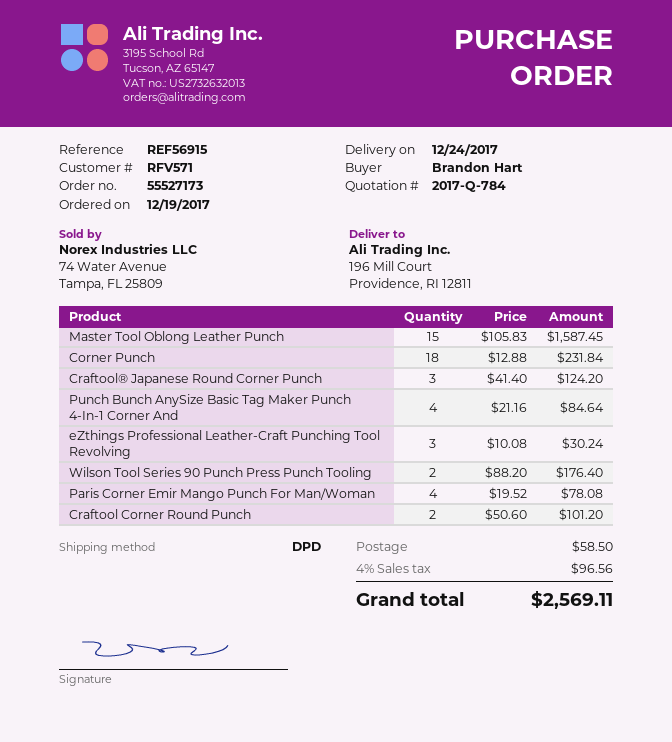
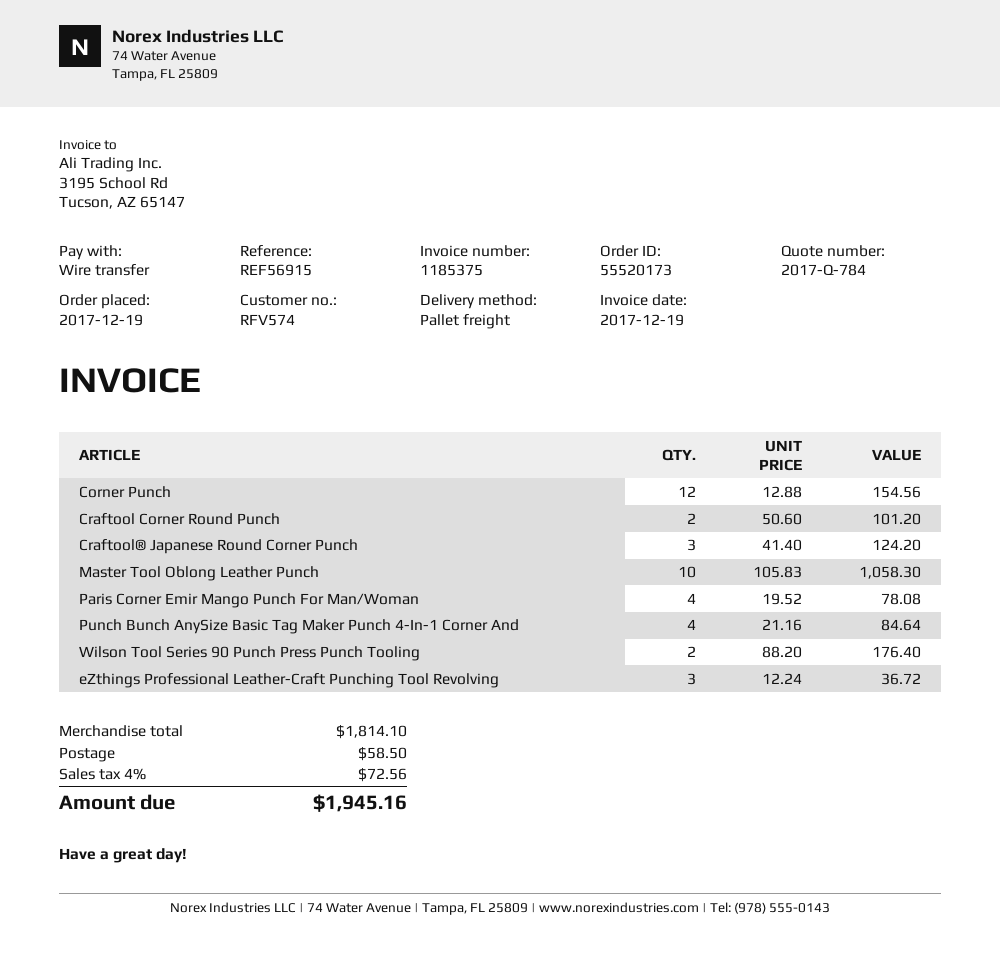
order number: 55527173 -> 55520173
customer number: RFV571 -> RFV574
shipping method: DPD -> pallet freight
Master Tool Oblong Leather Punch: 15 x 105.83 = 1587.45 -> 10 x 105.83 = 1058.30
Corner Punch: 18 x 12.88 = 231.84 -> 12 x 12.88 = 154.56
eZthings Professional Leather-Craft Punching Tool Revolving: 3 x 10.08 = 30.24 -> 3 x 12.24 = 36.72
tax: 4% = 96.56 -> 4% = 72.56
total: 2569.11 -> 1945.16

